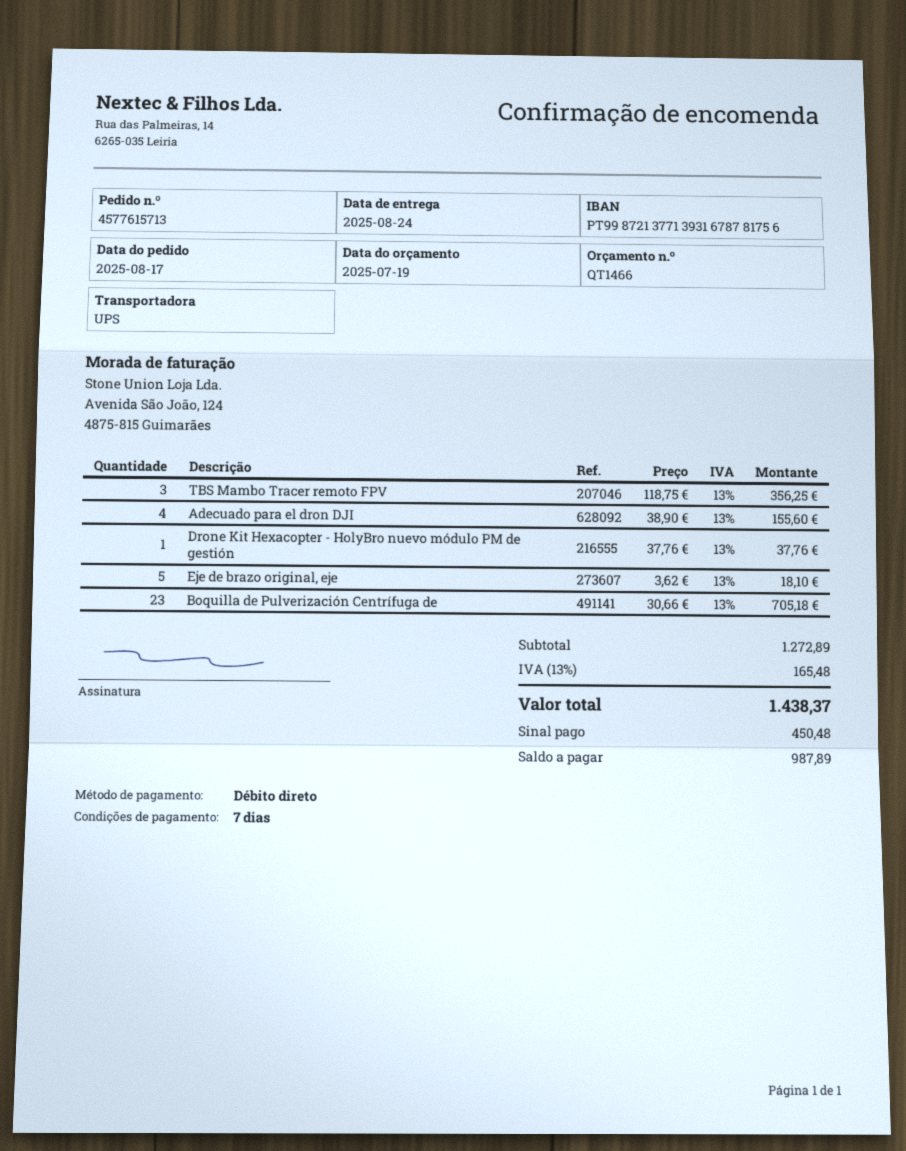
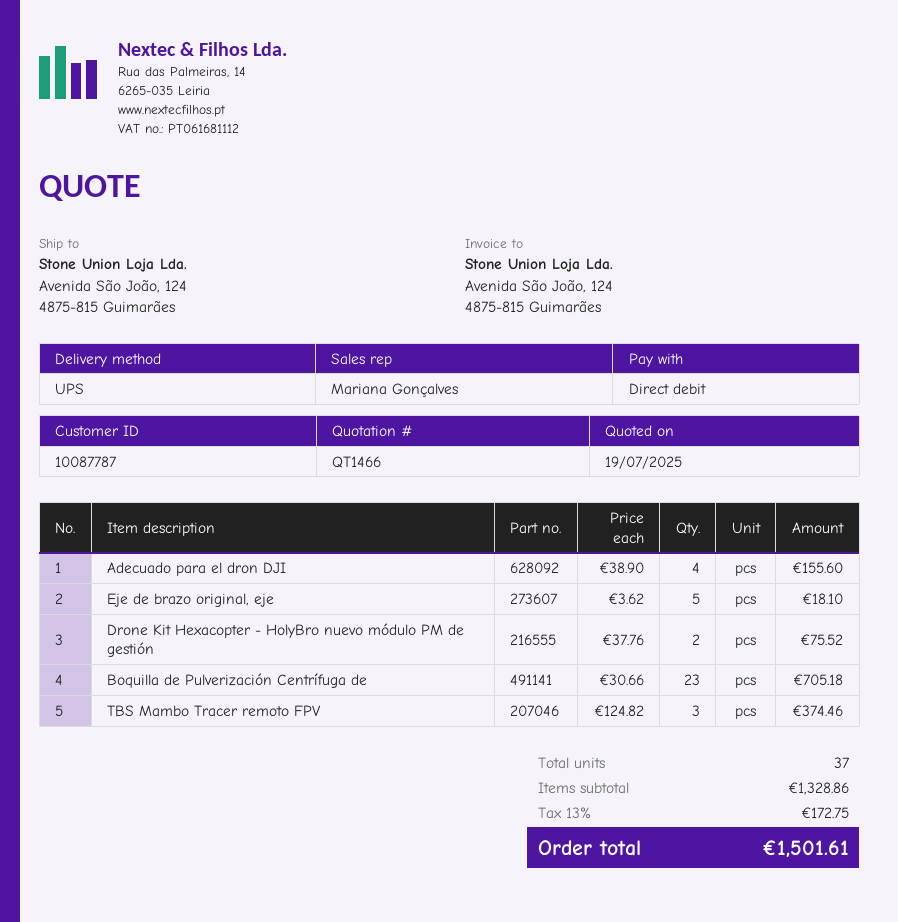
TBS Mambo Tracer remoto FPV: 3 x 118.75 = 356.25 -> 3 x 124.82 = 374.46
Drone Kit Hexacopter - HolyBro nuevo módulo PM de gestión: 1 x 37.76 = 37.76 -> 2 x 37.76 = 75.52
subtotal: 1272.89 -> 1328.86
tax: 13% = 165.48 -> 13% = 172.75
total: 1438.37 -> 1501.61

